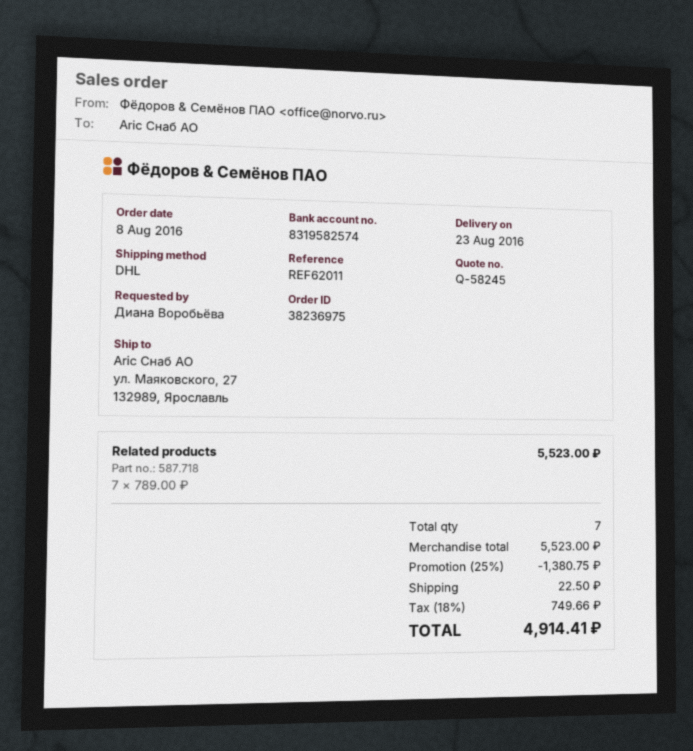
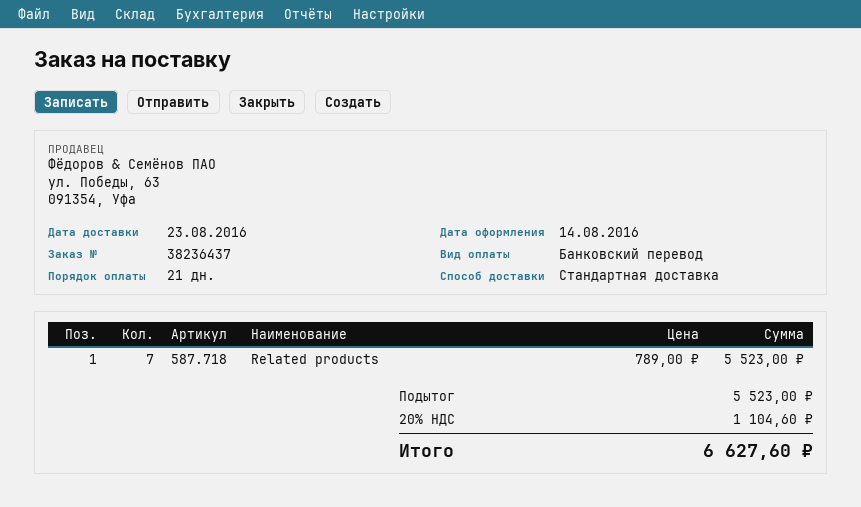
order number: 38236975 -> 38236437
order date: 2016-08-08 -> 2016-08-14
shipping method: DHL -> standard
discount: 25% = 1380.75 -> none
shipping: 22.50 -> none
tax: 18% = 749.66 -> 20% = 1104.60
total: 4914.41 -> 6627.60

